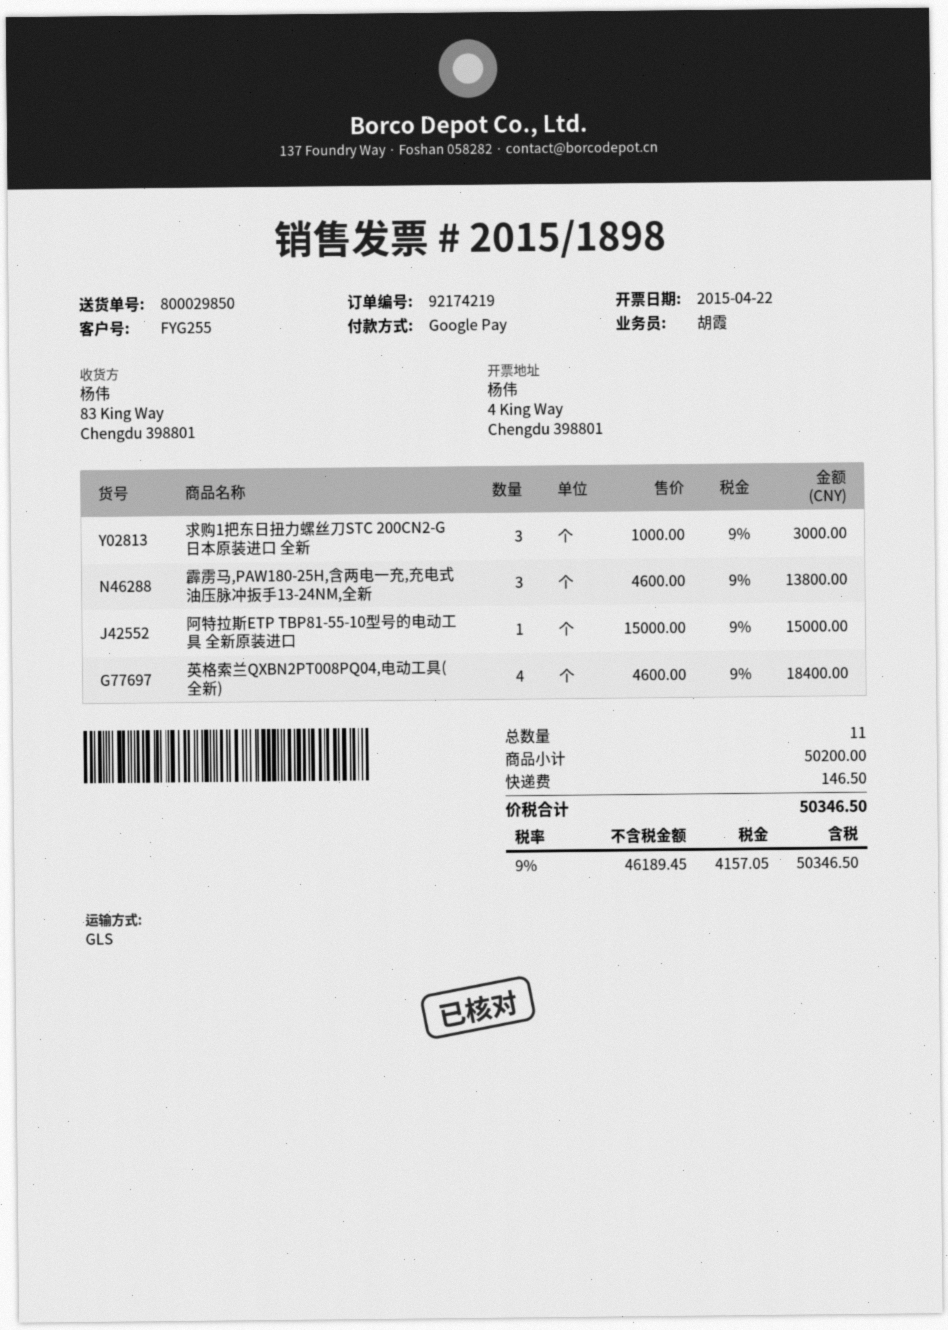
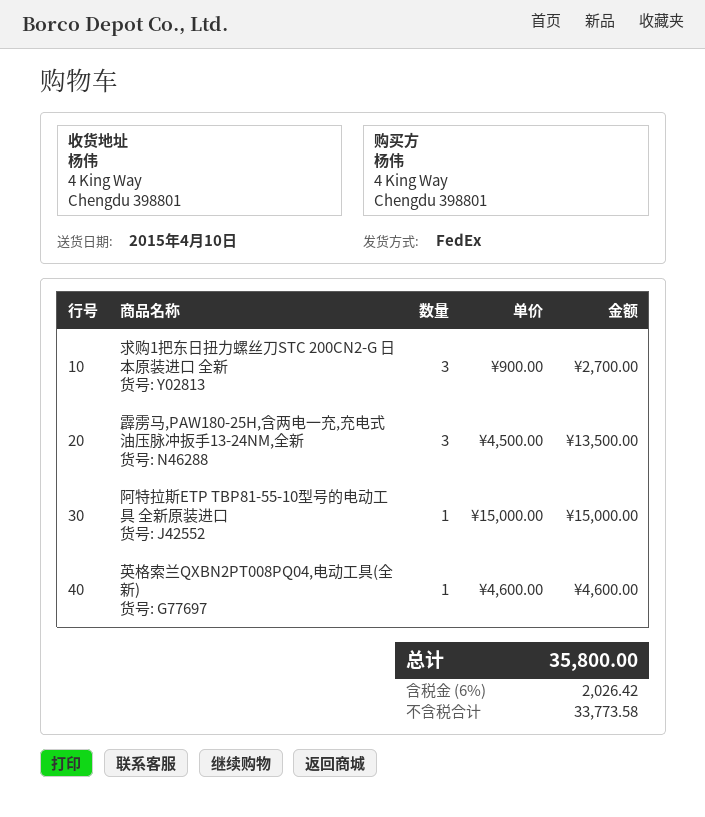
shipping method: GLS -> FedEx
ship to: 83 King Way, Chengdu 398801 -> 4 King Way, Chengdu 398801
求购1把东日扭力螺丝刀STC 200CN2-G 日本原装进口 全新: 3 x 1000.00 = 3000.00 -> 3 x 900.00 = 2700.00
霹雳马,PAW180-25H,含两电一充,充电式油压脉冲扳手13-24NM,全新: 3 x 4600.00 = 13800.00 -> 3 x 4500.00 = 13500.00
英格索兰QXBN2PT008PQ04,电动工具(全新): 4 x 4600.00 = 18400.00 -> 1 x 4600.00 = 4600.00
shipping: 146.50 -> none
net: 46189.45 -> 33773.58
tax: 9% = 4157.05 -> 6% = 2026.42
total: 50346.50 -> 35800.00

